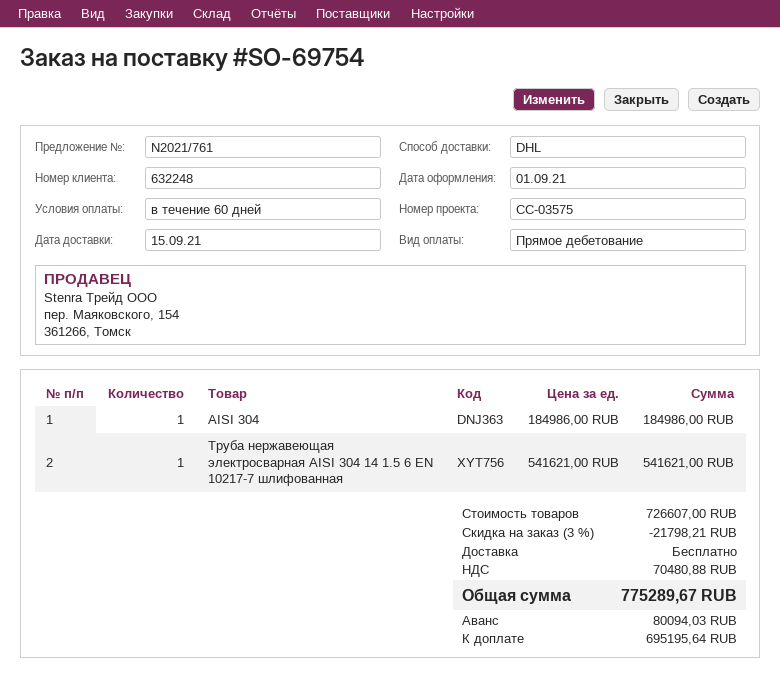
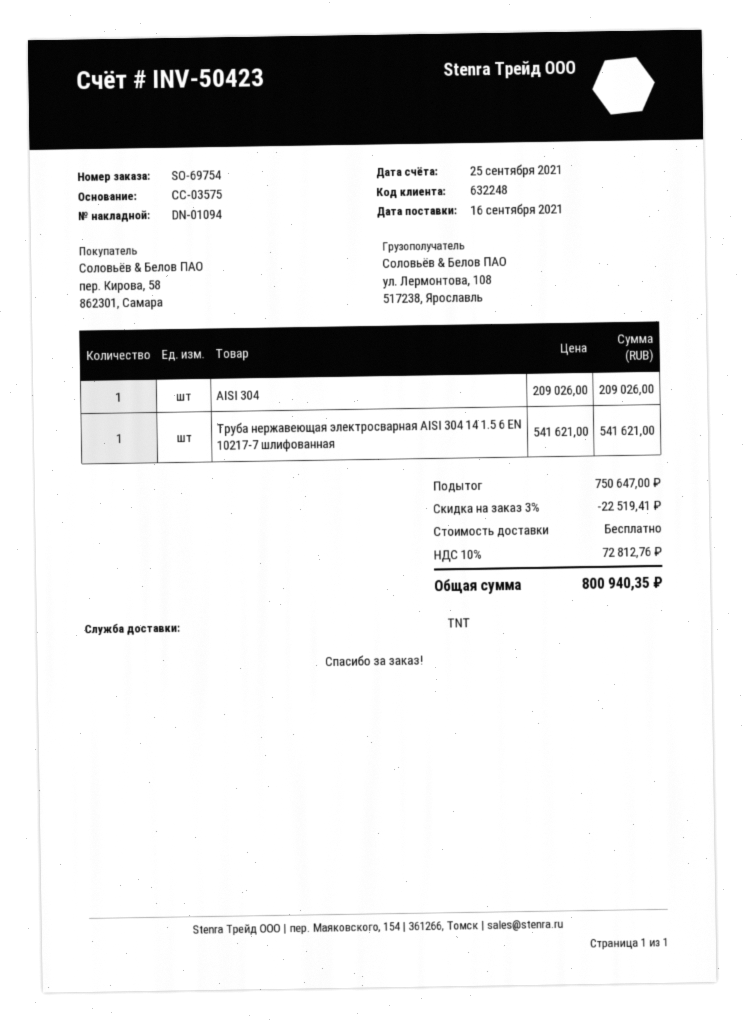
delivery date: 2021-09-15 -> 2021-09-16
shipping method: DHL -> TNT
AISI 304: 1 x 184986.00 = 184986.00 -> 1 x 209026.00 = 209026.00
subtotal: 726607.00 -> 750647.00
discount: 3% = 21798.21 -> 3% = 22519.41
tax: 70480.88 -> 72812.76
total: 775289.67 -> 800940.35

